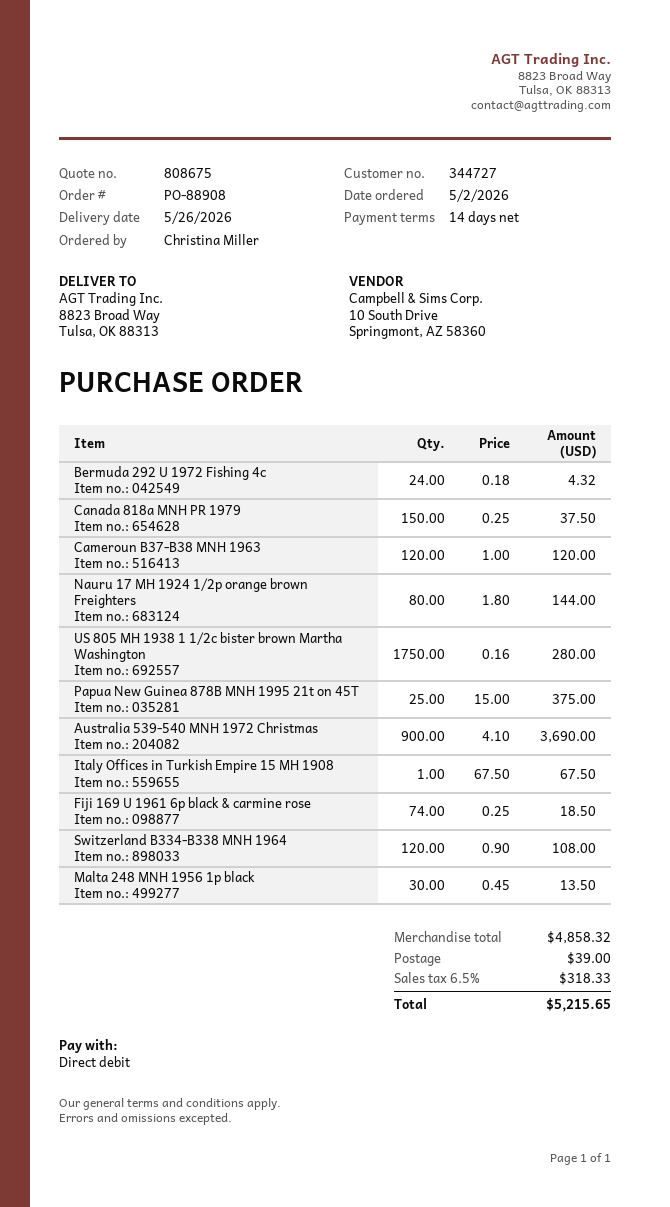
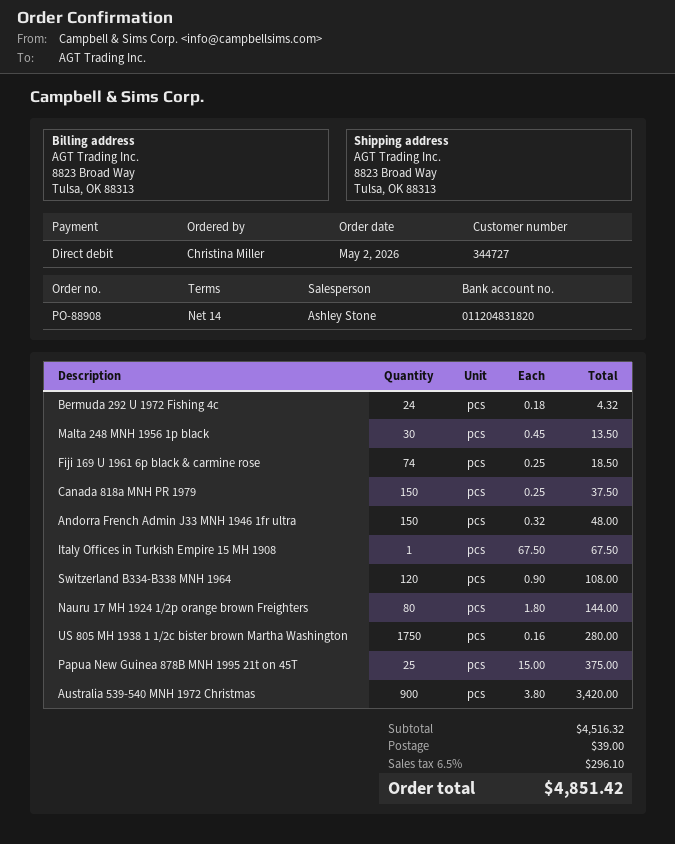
Cameroun B37-B38 MNH 1963: 120 x 1.00 = 120.00 -> none
Australia 539-540 MNH 1972 Christmas: 900 x 4.10 = 3690.00 -> 900 x 3.80 = 3420.00
Andorra French Admin J33 MNH 1946 1fr ultra: none -> 150 x 0.32 = 48.00
subtotal: 4858.32 -> 4516.32
tax: 6.5% = 318.33 -> 6.5% = 296.10
total: 5215.65 -> 4851.42

